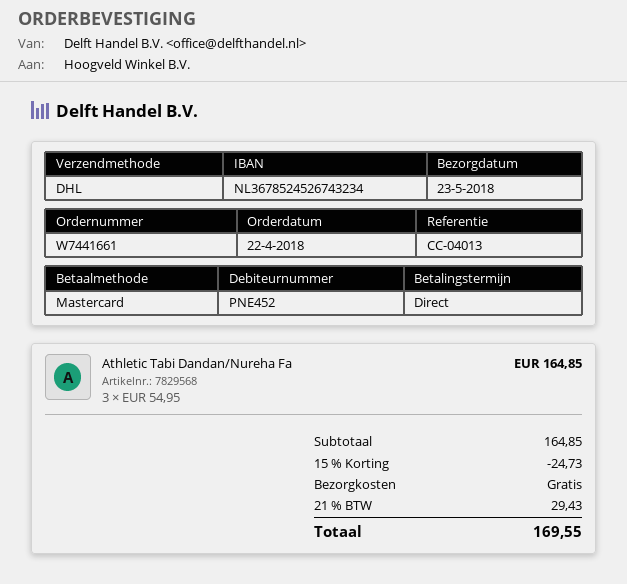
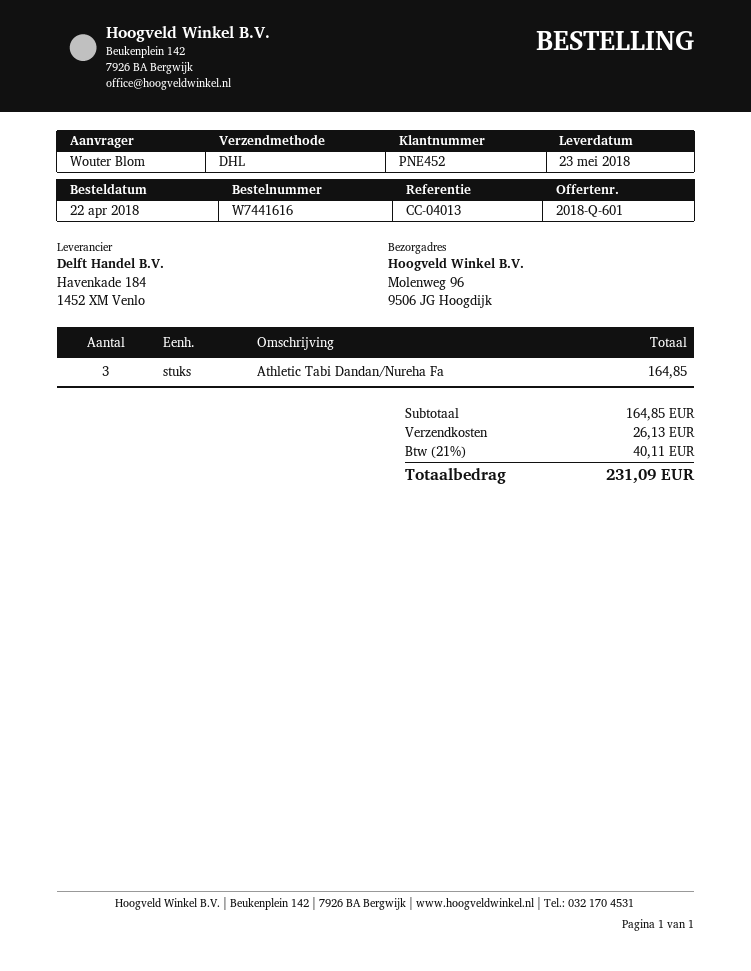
order number: W7441661 -> W7441616
discount: 15% = 24.73 -> none
shipping: 0.00 -> 26.13
tax: 21% = 29.43 -> 21% = 40.11
total: 169.55 -> 231.09

